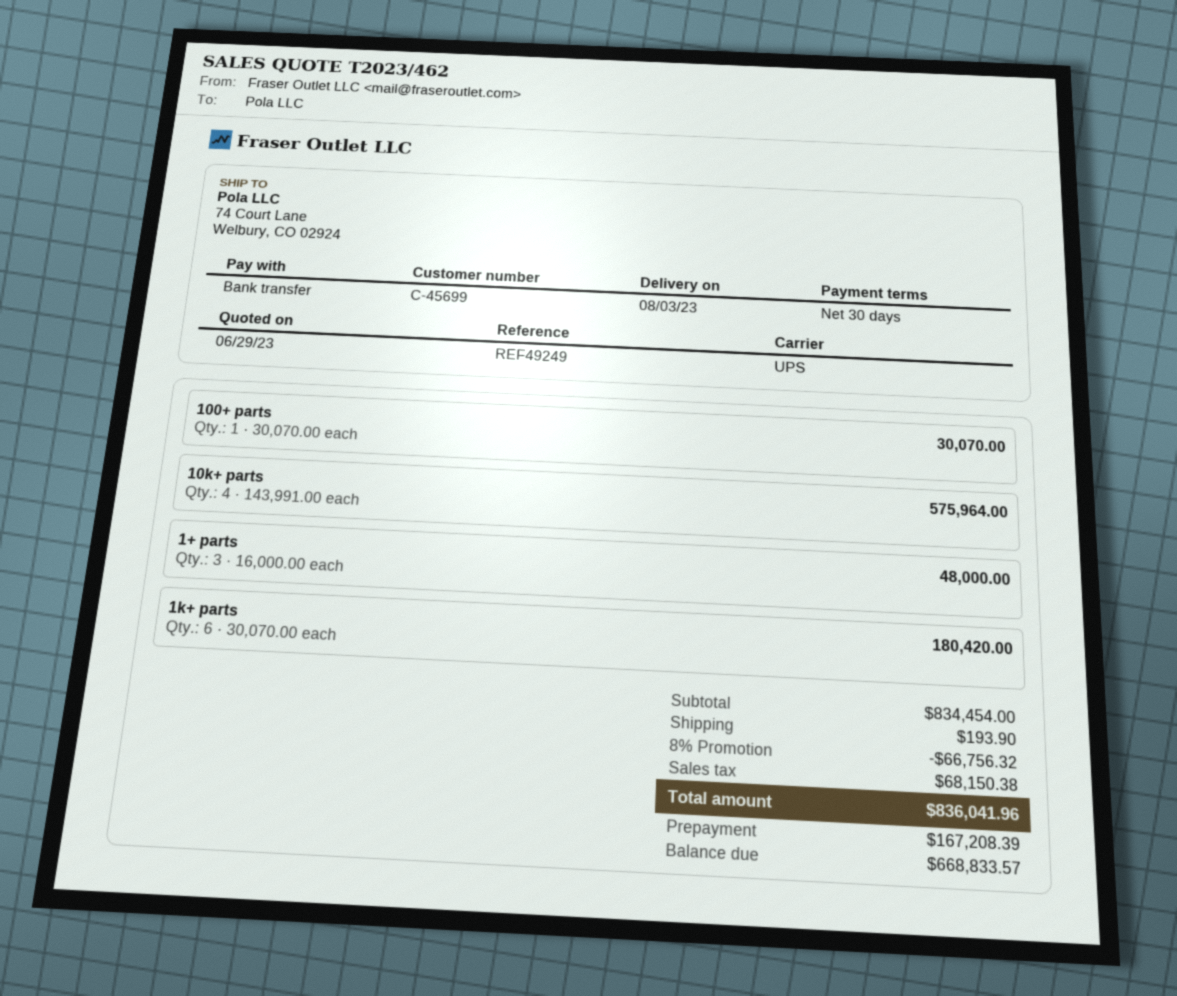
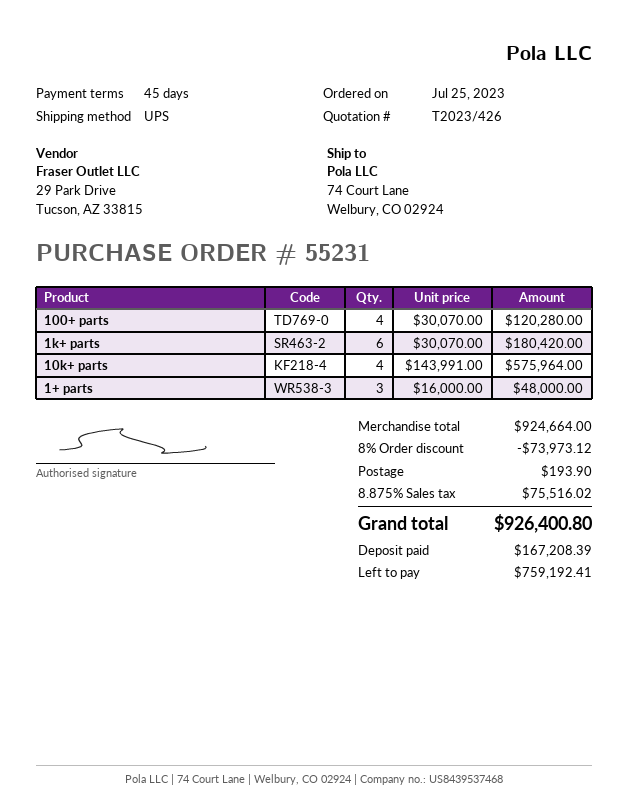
quote number: T2023/462 -> T2023/426
payment terms: 30 days -> 45 days
100+ parts: 1 x 30070.00 = 30070.00 -> 4 x 30070.00 = 120280.00
subtotal: 834454.00 -> 924664.00
discount: 8% = 66756.32 -> 8% = 73973.12
tax: 68150.38 -> 75516.02
total: 836041.96 -> 926400.80
balance: 668833.57 -> 759192.41

